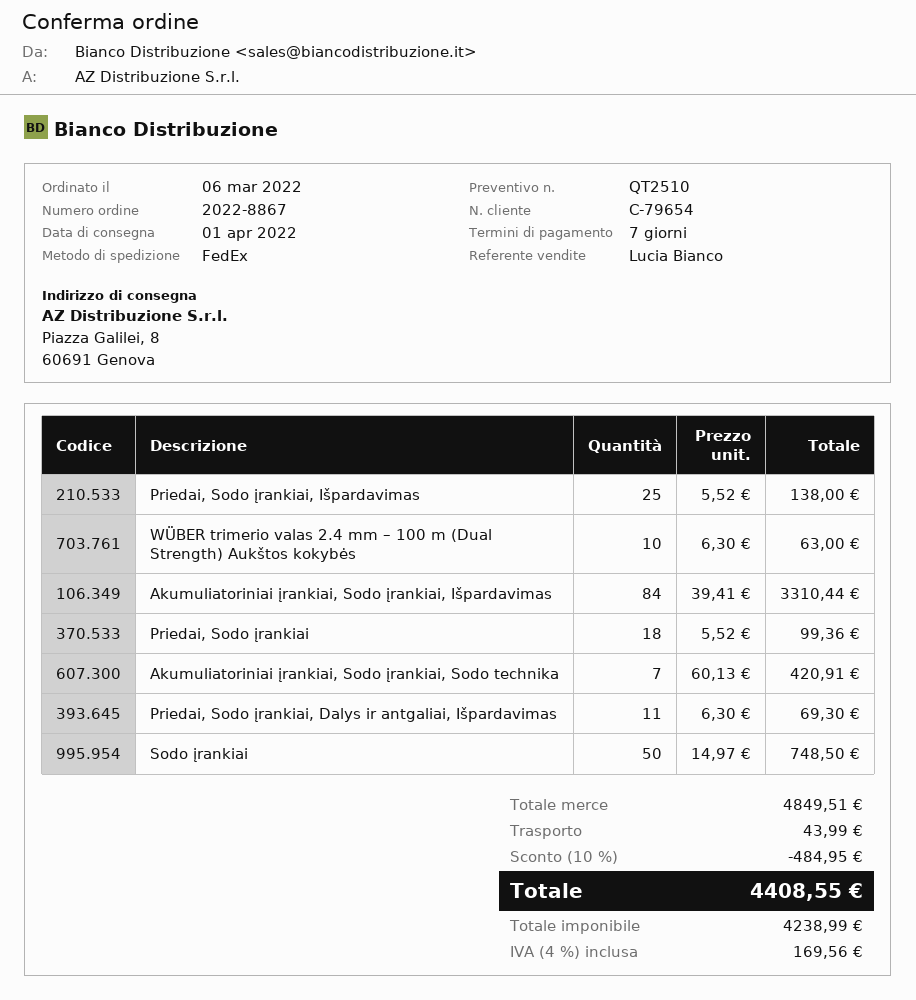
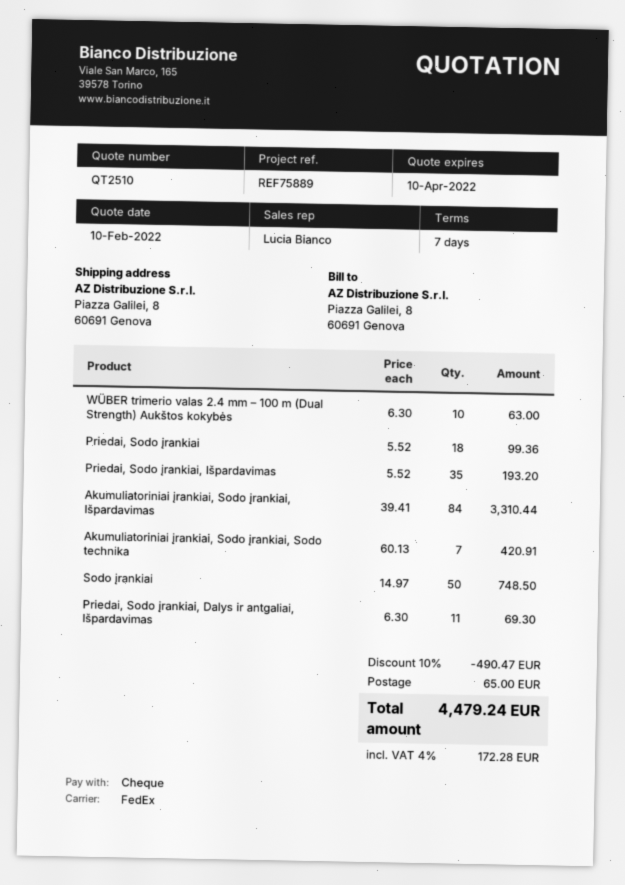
Priedai, Sodo įrankiai, Išpardavimas: 25 x 5.52 = 138.00 -> 35 x 5.52 = 193.20
discount: 10% = 484.95 -> 10% = 490.47
shipping: 43.99 -> 65.00
tax: 4% = 169.56 -> 4% = 172.28
total: 4408.55 -> 4479.24

